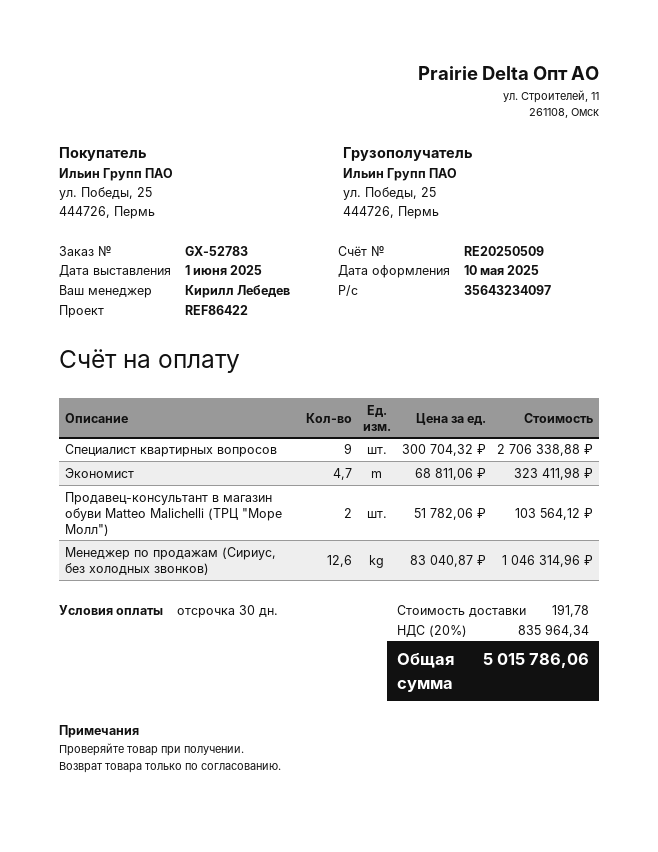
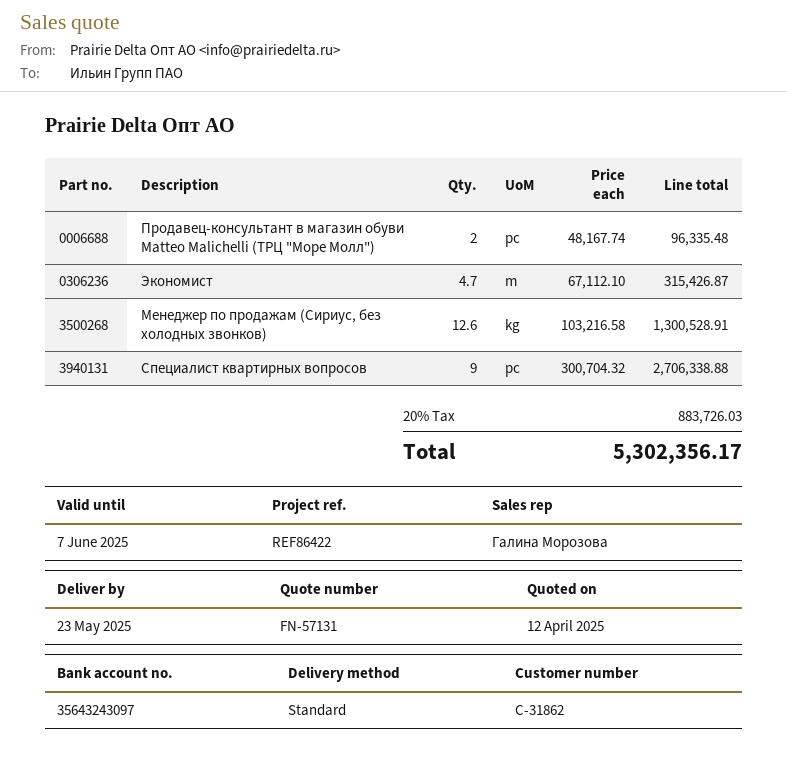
sales rep: Кирилл Лебедев -> Галина Морозова
bank account: 35643234097 -> 35643243097
Экономист: 4.7 x 68811.06 = 323411.98 -> 4.7 x 67112.10 = 315426.87
Продавец-консультант в магазин обуви Matteo Malichelli (ТРЦ "Море Молл"): 2 x 51782.06 = 103564.12 -> 2 x 48167.74 = 96335.48
Менеджер по продажам (Сириус, без холодных звонков): 12.6 x 83040.87 = 1046314.96 -> 12.6 x 103216.58 = 1300528.91
shipping: 191.78 -> none
tax: 20% = 835964.34 -> 20% = 883726.03
total: 5015786.06 -> 5302356.17

